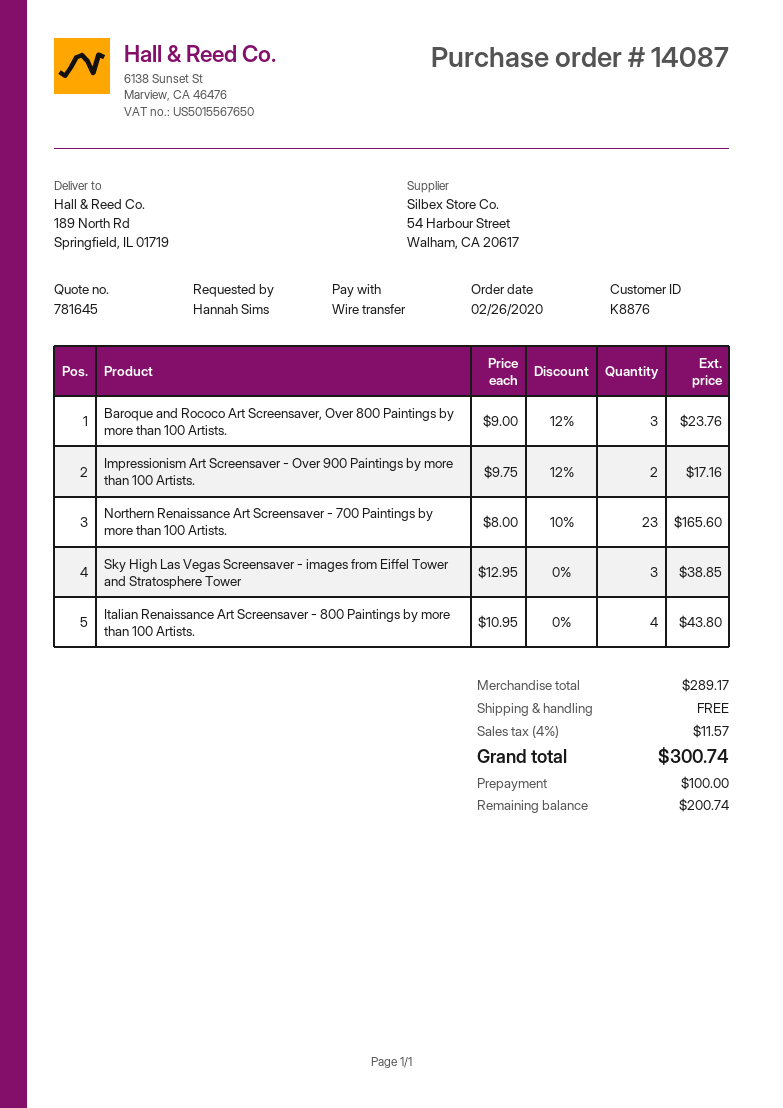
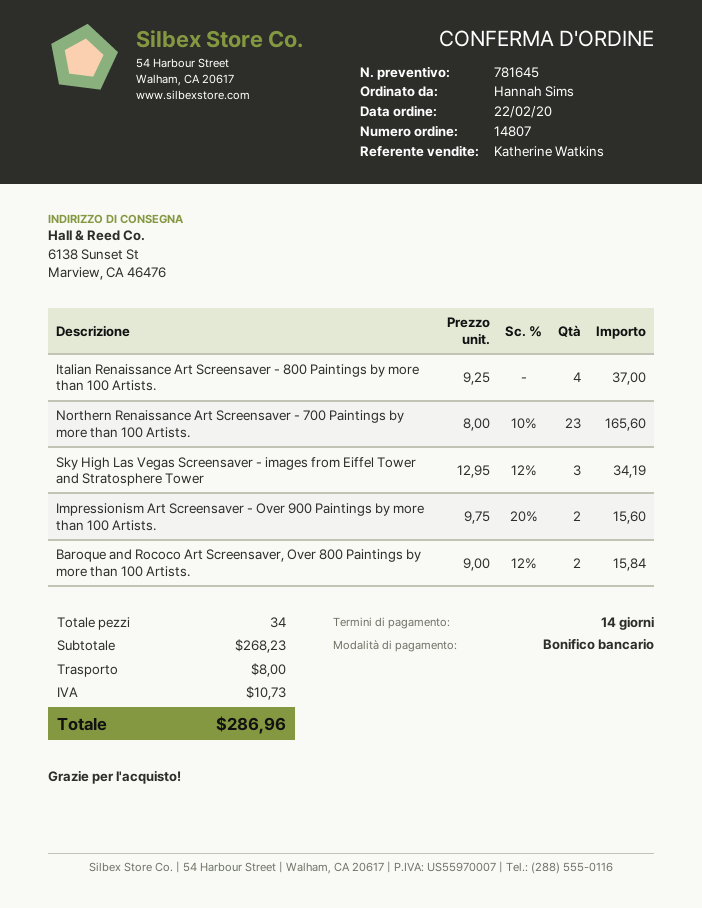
order number: 14087 -> 14807
order date: 2020-02-26 -> 2020-02-22
ship to: 189 North Rd, Springfield, IL 01719 -> 6138 Sunset St, Marview, CA 46476
Baroque and Rococo Art Screensaver, Over 800 Paintings by more than 100 Artists.: 3 x 9.00 - 12% = 23.76 -> 2 x 9.00 - 12% = 15.84
Impressionism Art Screensaver - Over 900 Paintings by more than 100 Artists.: 2 x 9.75 - 12% = 17.16 -> 2 x 9.75 - 20% = 15.60
Sky High Las Vegas Screensaver - images from Eiffel Tower and Stratosphere Tower: 3 x 12.95 = 38.85 -> 3 x 12.95 - 12% = 34.19
Italian Renaissance Art Screensaver - 800 Paintings by more than 100 Artists.: 4 x 10.95 = 43.80 -> 4 x 9.25 = 37.00
subtotal: 289.17 -> 268.23
shipping: 0.00 -> 8.00
tax: 11.57 -> 10.73
total: 300.74 -> 286.96

